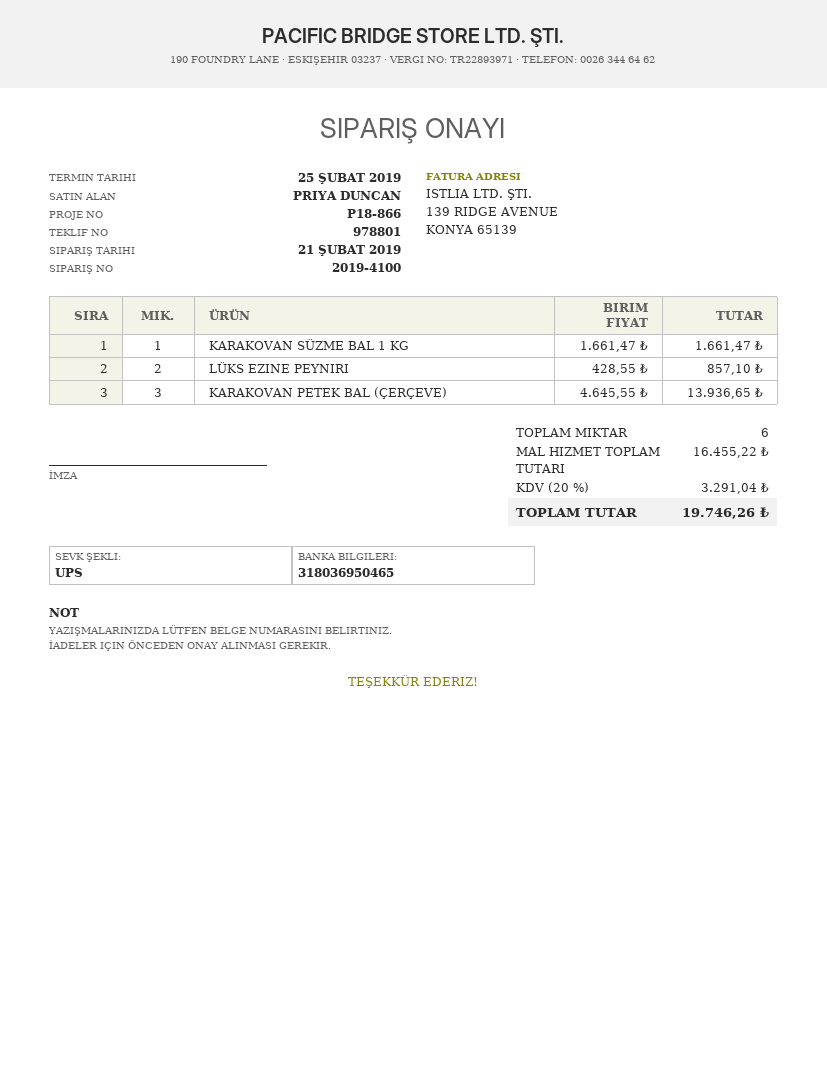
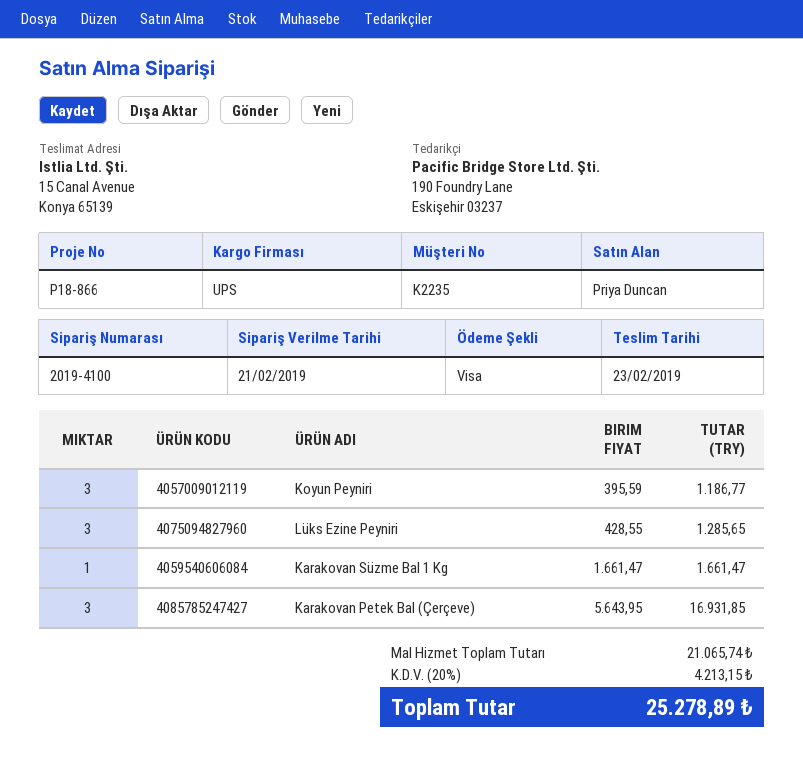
delivery date: 2019-02-25 -> 2019-02-23
LÜKS EZINE PEYNIRI: 2 x 428.55 = 857.10 -> 3 x 428.55 = 1285.65
KARAKOVAN PETEK BAL (ÇERÇEVE): 3 x 4645.55 = 13936.65 -> 3 x 5643.95 = 16931.85
Koyun Peyniri: none -> 3 x 395.59 = 1186.77
subtotal: 16455.22 -> 21065.74
tax: 20% = 3291.04 -> 20% = 4213.15
total: 19746.26 -> 25278.89

